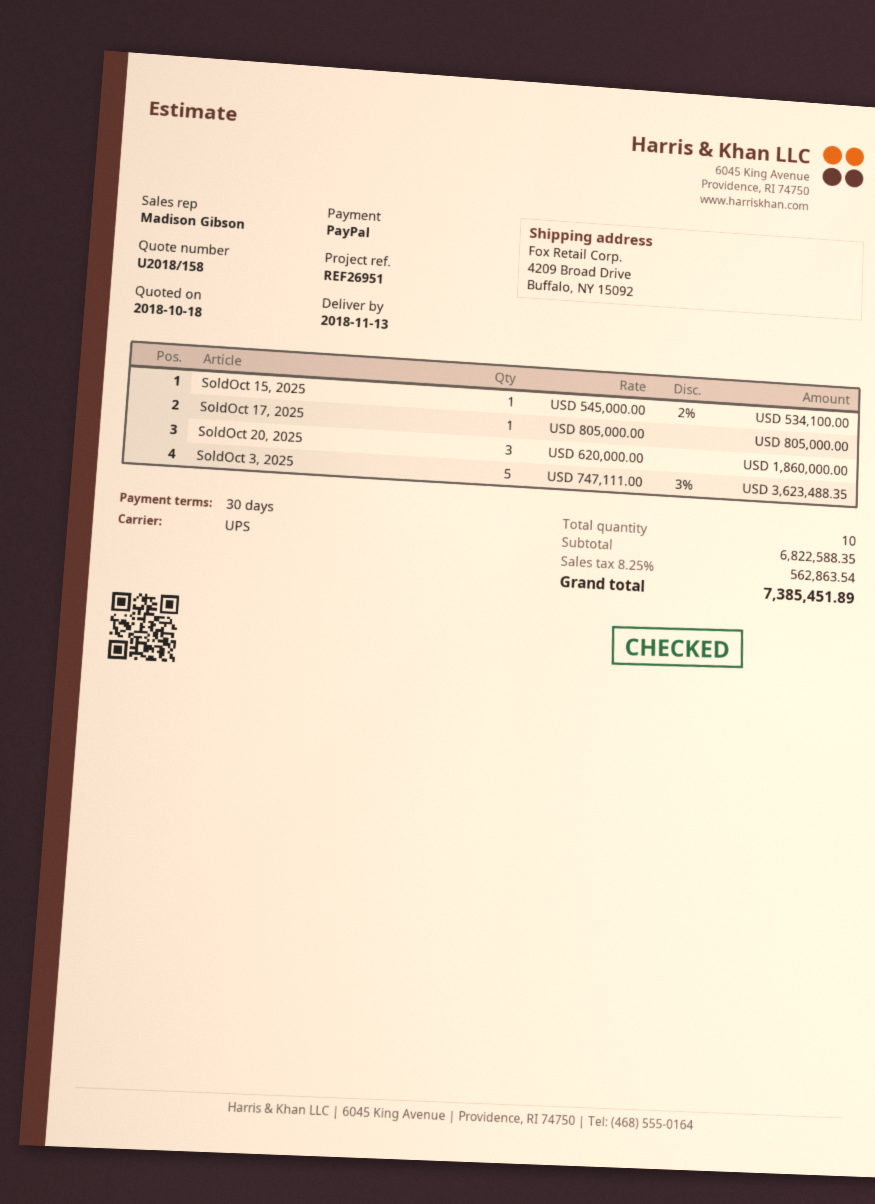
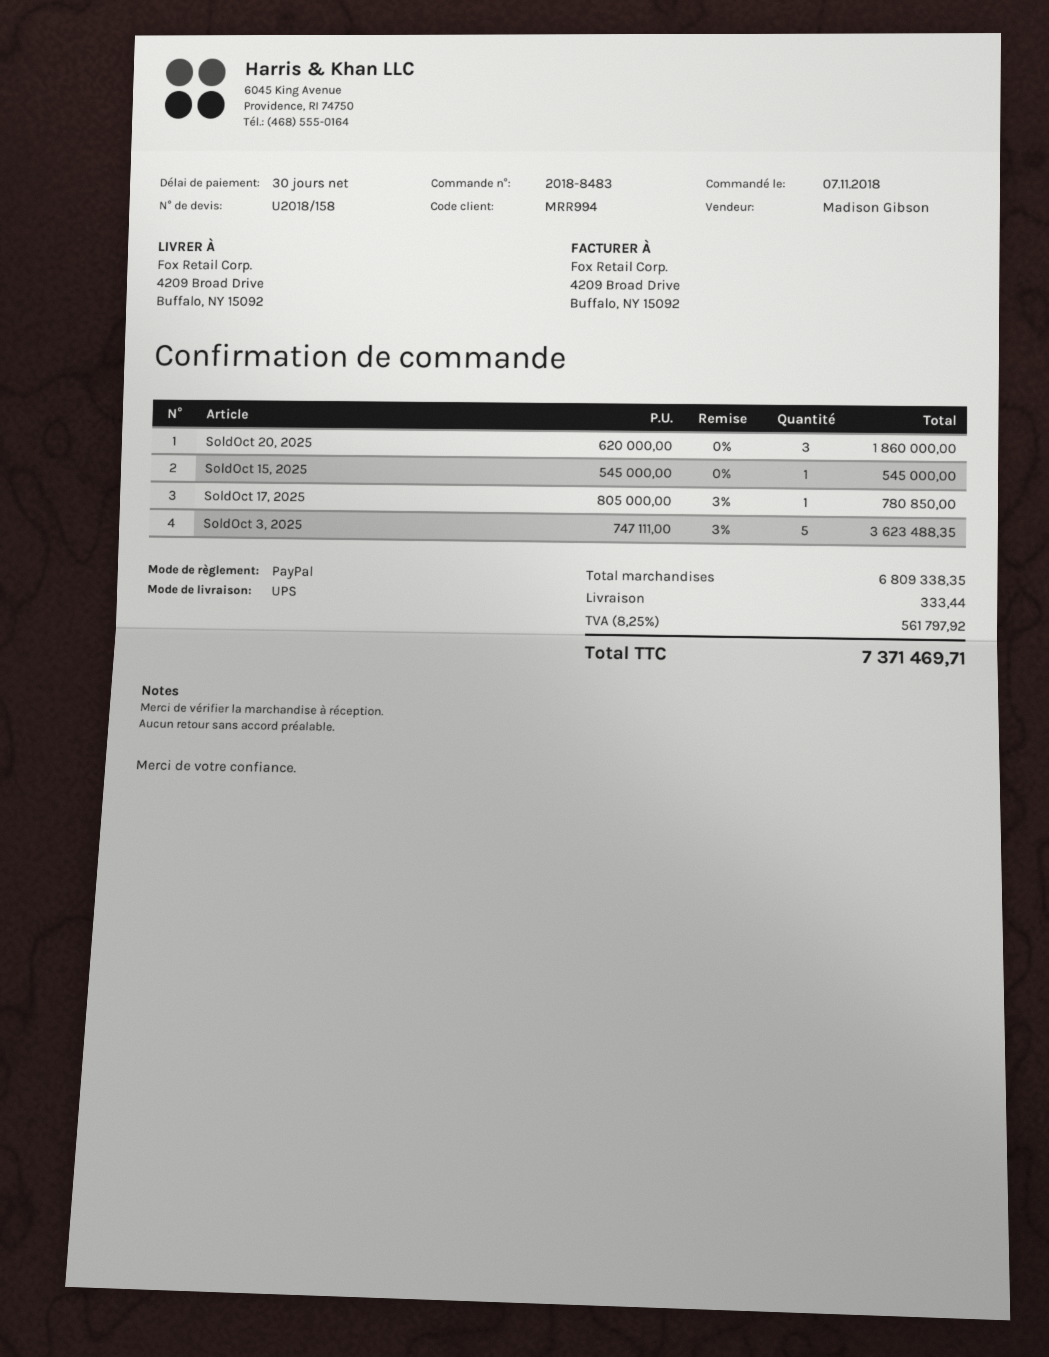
SoldOct 15, 2025: 1 x 545000.00 - 2% = 534100.00 -> 1 x 545000.00 = 545000.00
SoldOct 17, 2025: 1 x 805000.00 = 805000.00 -> 1 x 805000.00 - 3% = 780850.00
subtotal: 6822588.35 -> 6809338.35
shipping: none -> 333.44
tax: 8.25% = 562863.54 -> 8.25% = 561797.92
total: 7385451.89 -> 7371469.71

